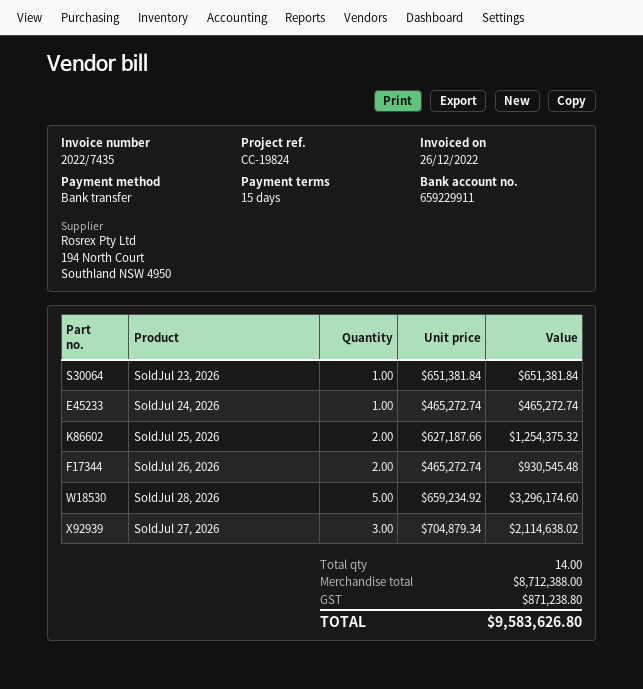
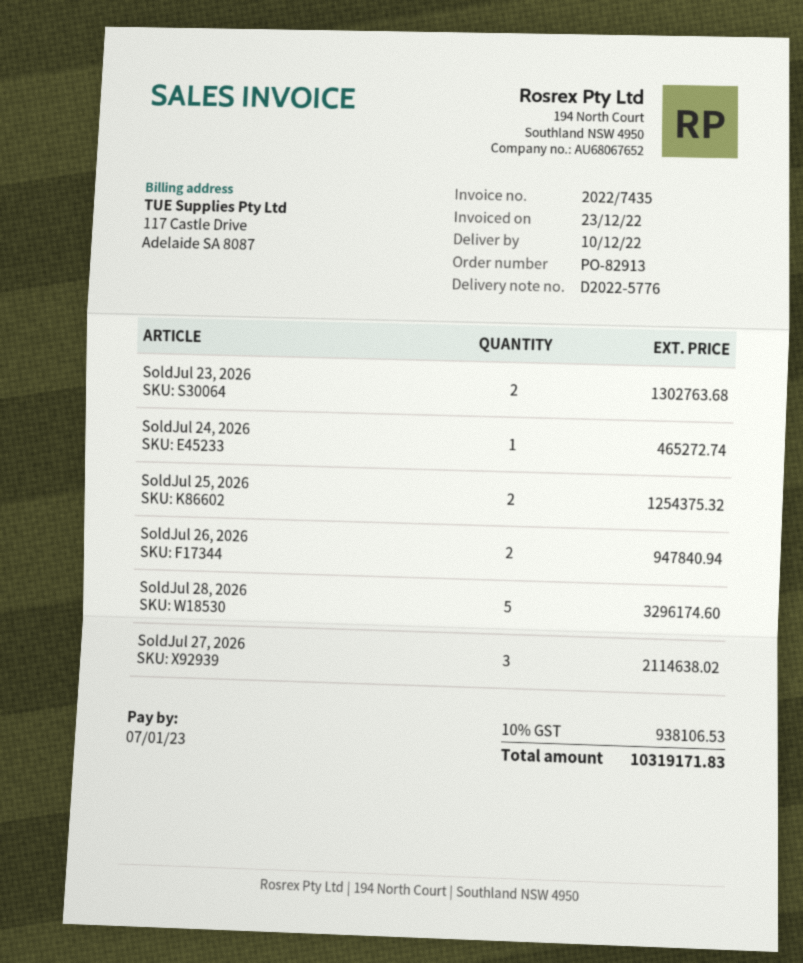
invoice date: 2022-12-26 -> 2022-12-23
SoldJul 23, 2026: 1 for 651381.84 -> 2 for 1302763.68
SoldJul 26, 2026: 2 for 930545.48 -> 2 for 947840.94
tax: 871238.80 -> 938106.53
total: 9583626.80 -> 10319171.83

